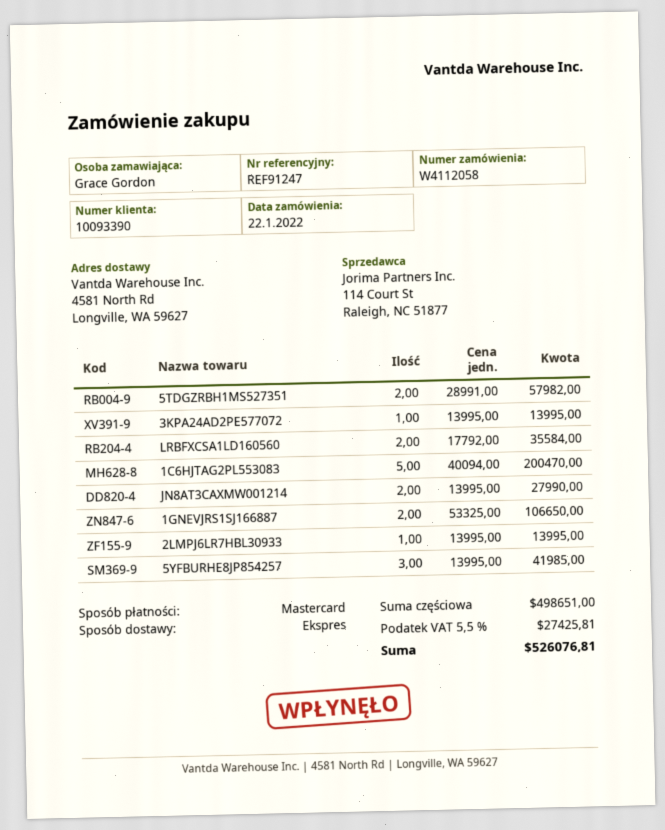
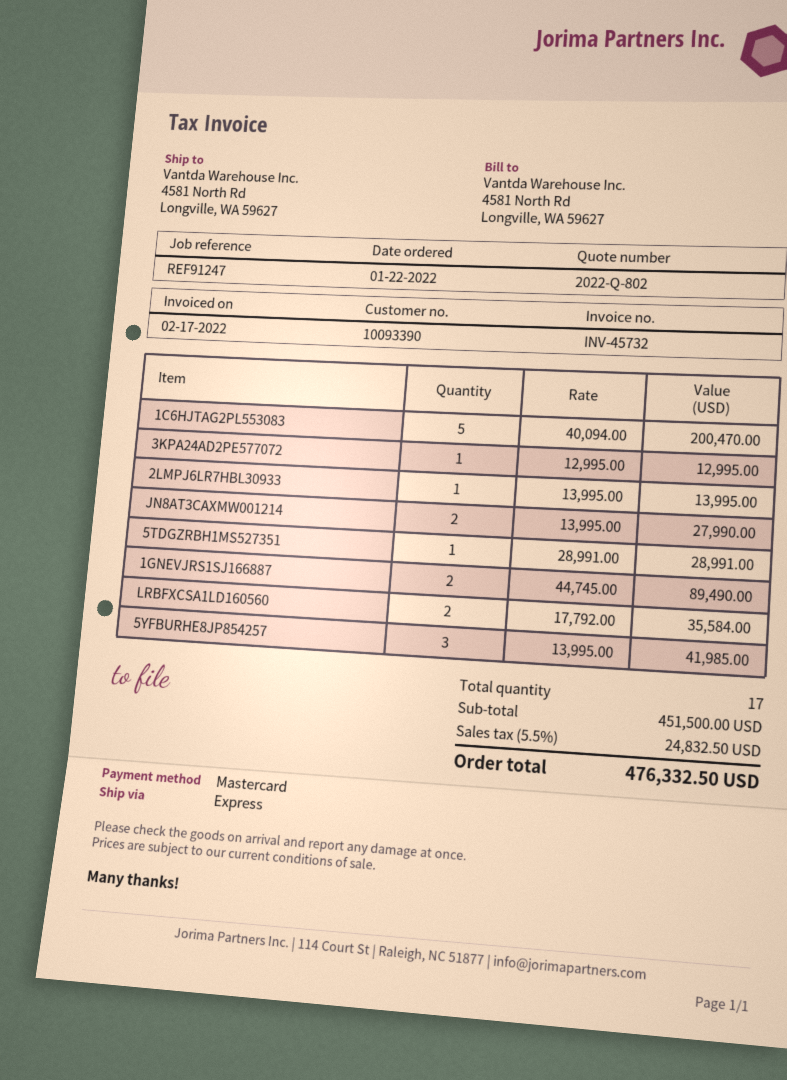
5TDGZRBH1MS527351: 2 x 28991.00 = 57982.00 -> 1 x 28991.00 = 28991.00
3KPA24AD2PE577072: 1 x 13995.00 = 13995.00 -> 1 x 12995.00 = 12995.00
1GNEVJRS1SJ166887: 2 x 53325.00 = 106650.00 -> 2 x 44745.00 = 89490.00
subtotal: 498651.00 -> 451500.00
tax: 5.5% = 27425.81 -> 5.5% = 24832.50
total: 526076.81 -> 476332.50

